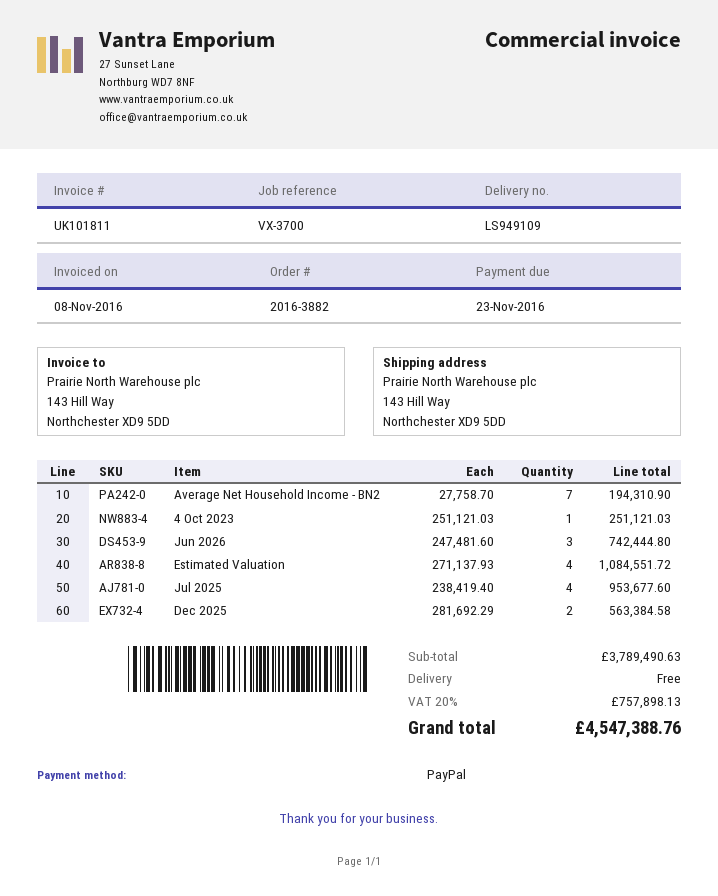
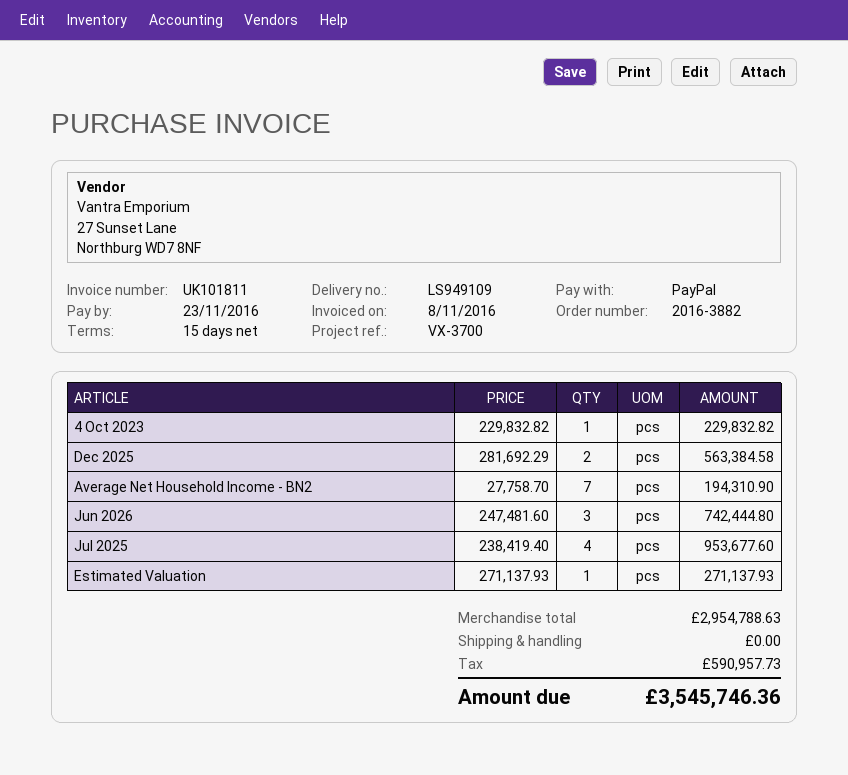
4 Oct 2023: 1 x 251121.03 = 251121.03 -> 1 x 229832.82 = 229832.82
Estimated Valuation: 4 x 271137.93 = 1084551.72 -> 1 x 271137.93 = 271137.93
subtotal: 3789490.63 -> 2954788.63
tax: 757898.13 -> 590957.73
total: 4547388.76 -> 3545746.36

